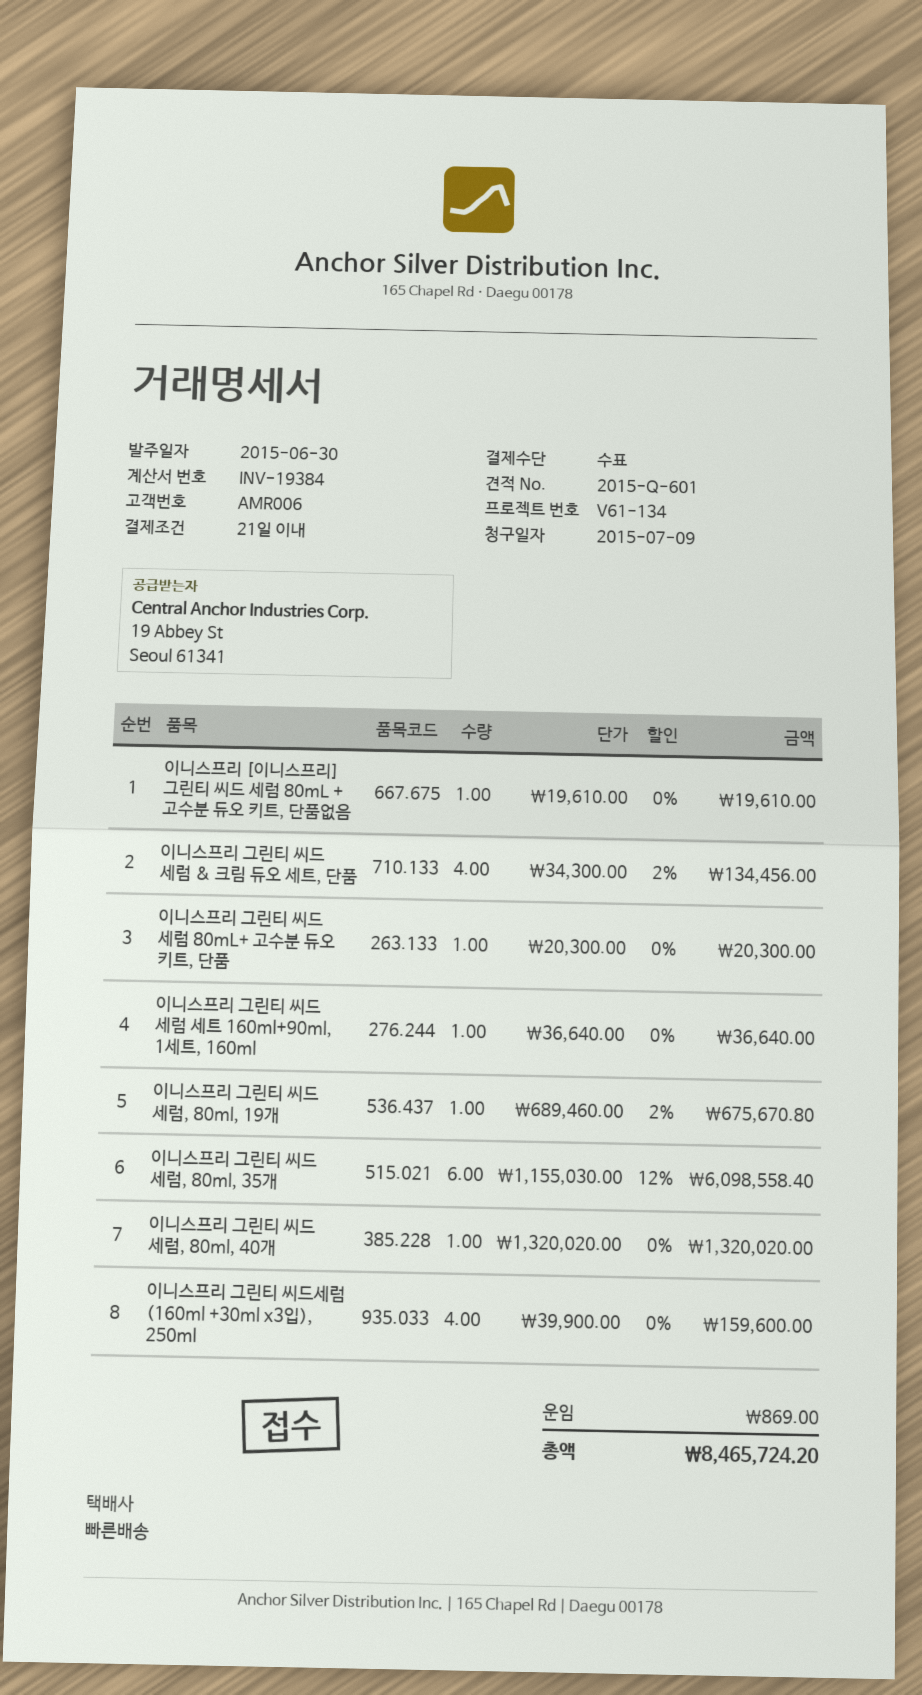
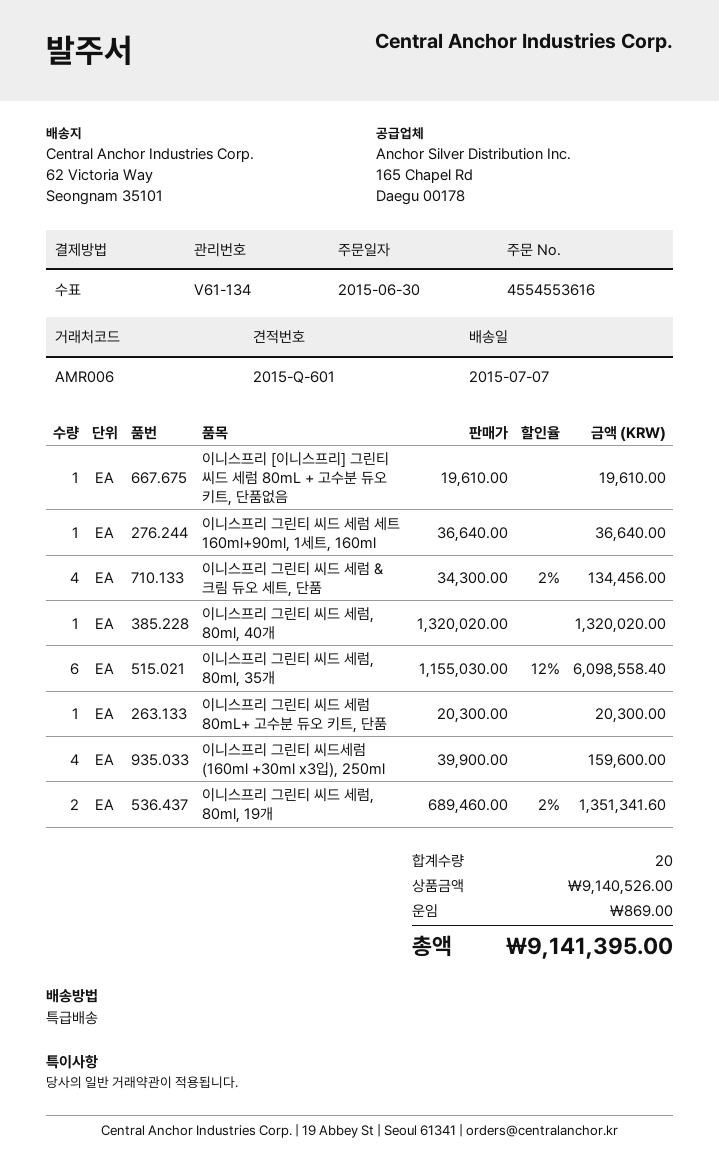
이니스프리 그린티 씨드 세럼, 80ml, 19개: 1 x 689460.00 - 2% = 675670.80 -> 2 x 689460.00 - 2% = 1351341.60
total: 8465724.20 -> 9141395.00

